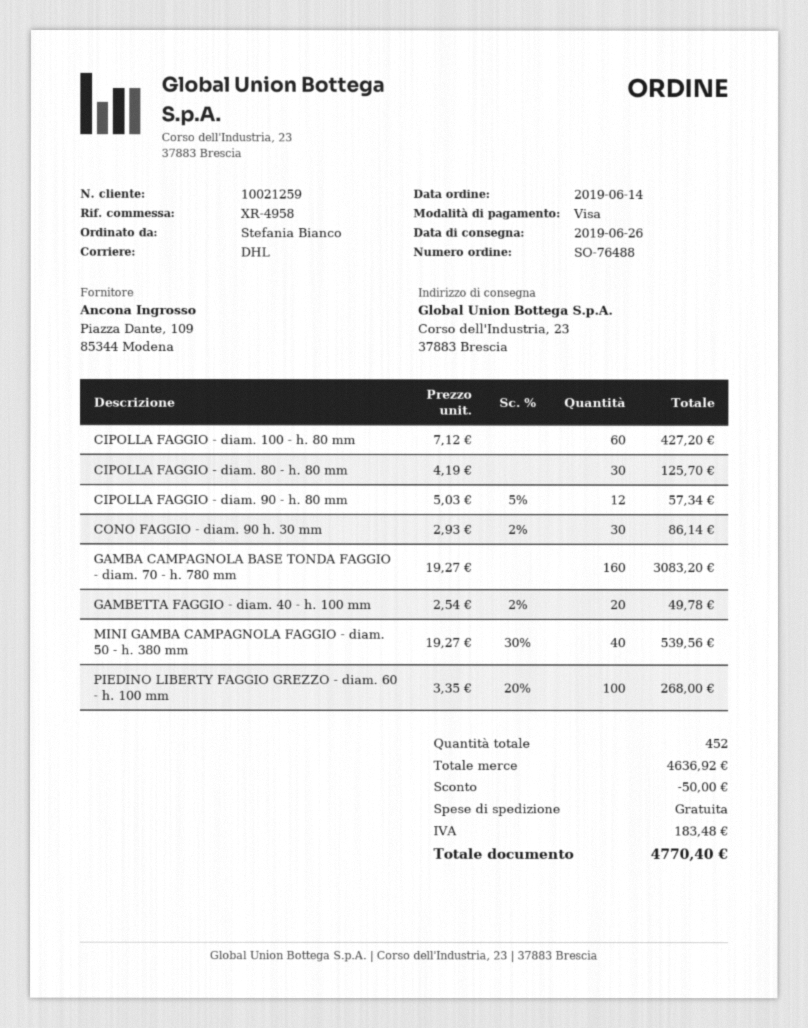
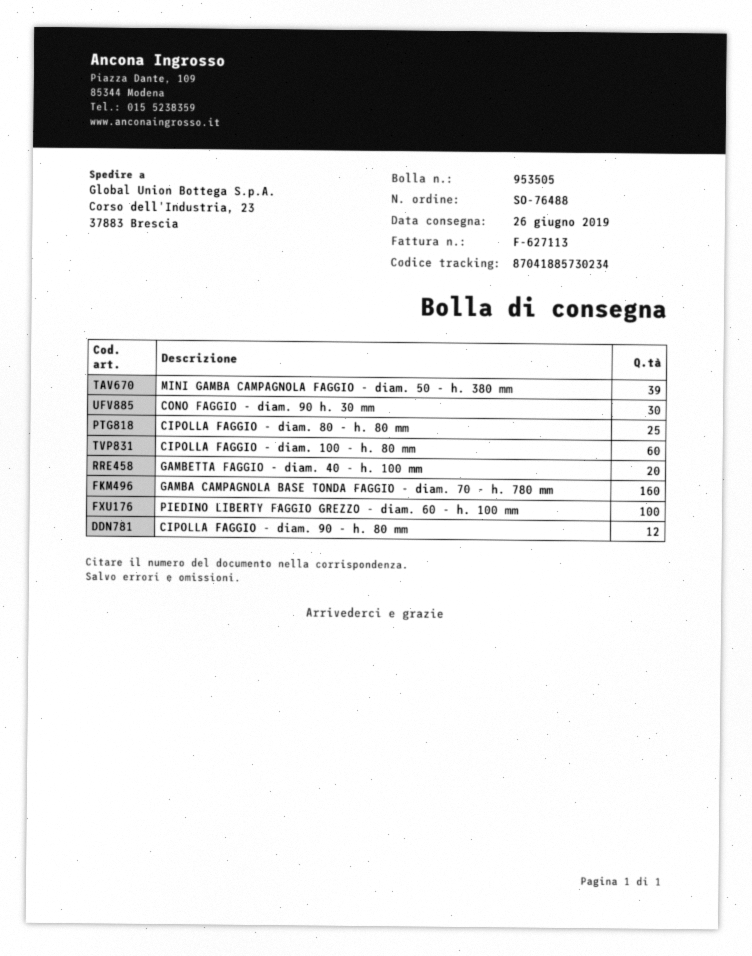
CIPOLLA FAGGIO - diam. 80 - h. 80 mm: 30 -> 25
MINI GAMBA CAMPAGNOLA FAGGIO - diam. 50 - h. 380 mm: 40 -> 39

